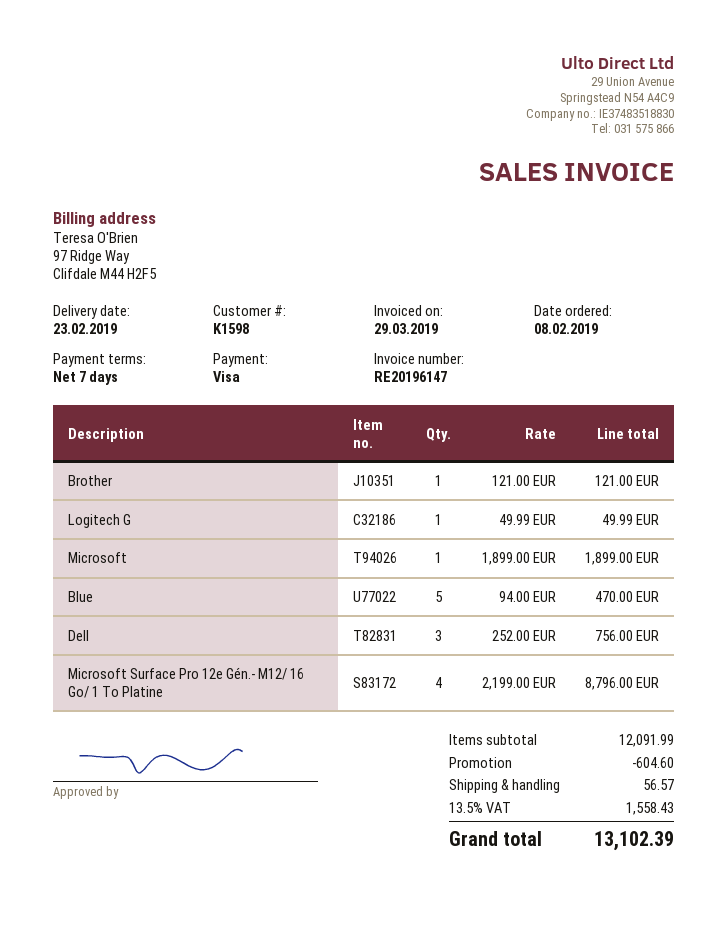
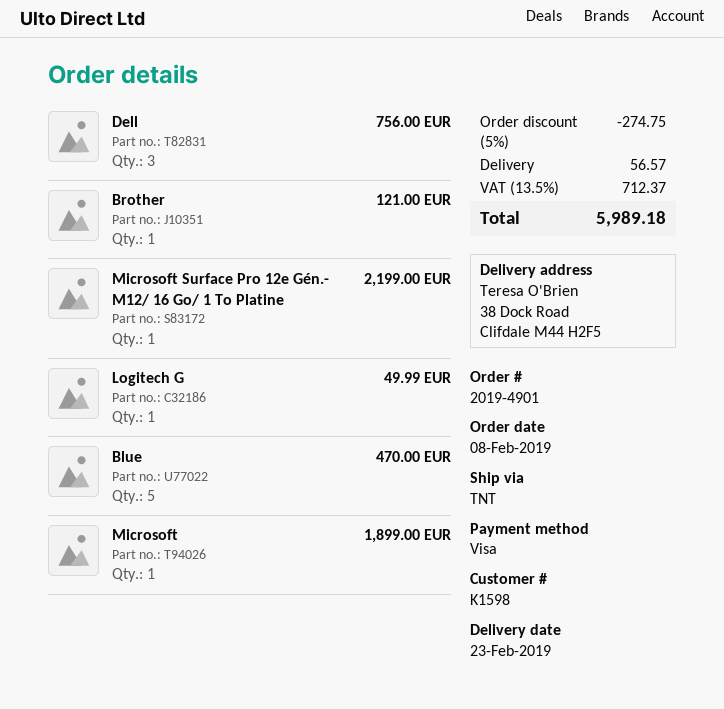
Microsoft Surface Pro 12e Gén.- M12/ 16 Go/ 1 To Platine: 4 for 8796.00 -> 1 for 2199.00
discount: 604.60 -> 274.75
tax: 13.5% = 1558.43 -> 13.5% = 712.37
total: 13102.39 -> 5989.18

